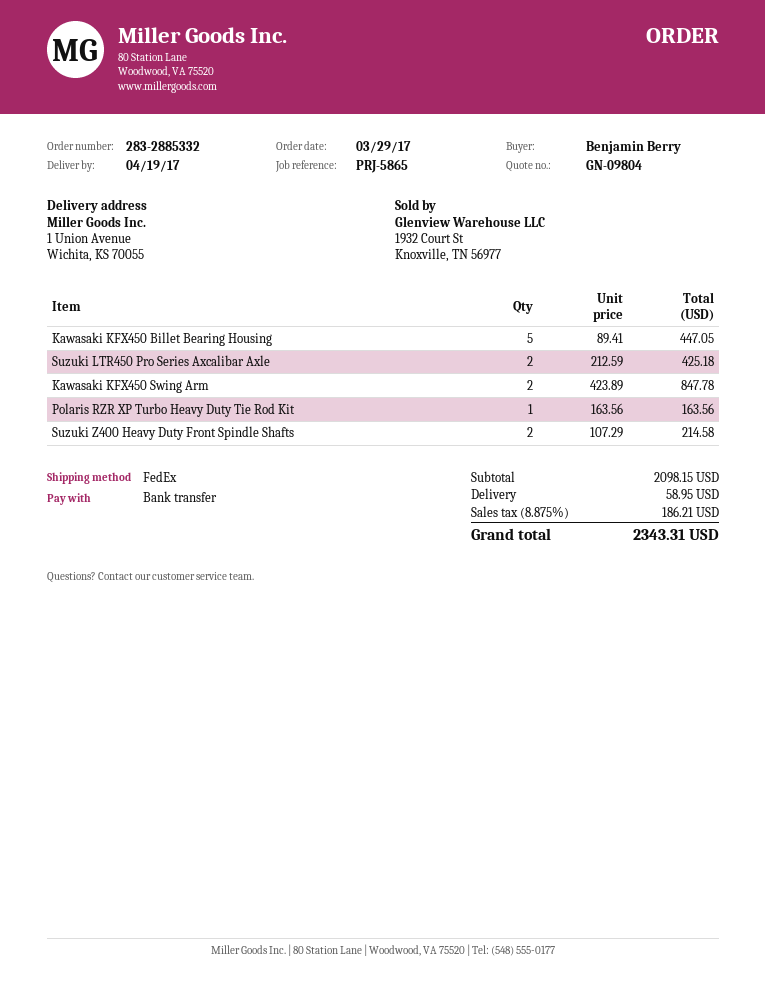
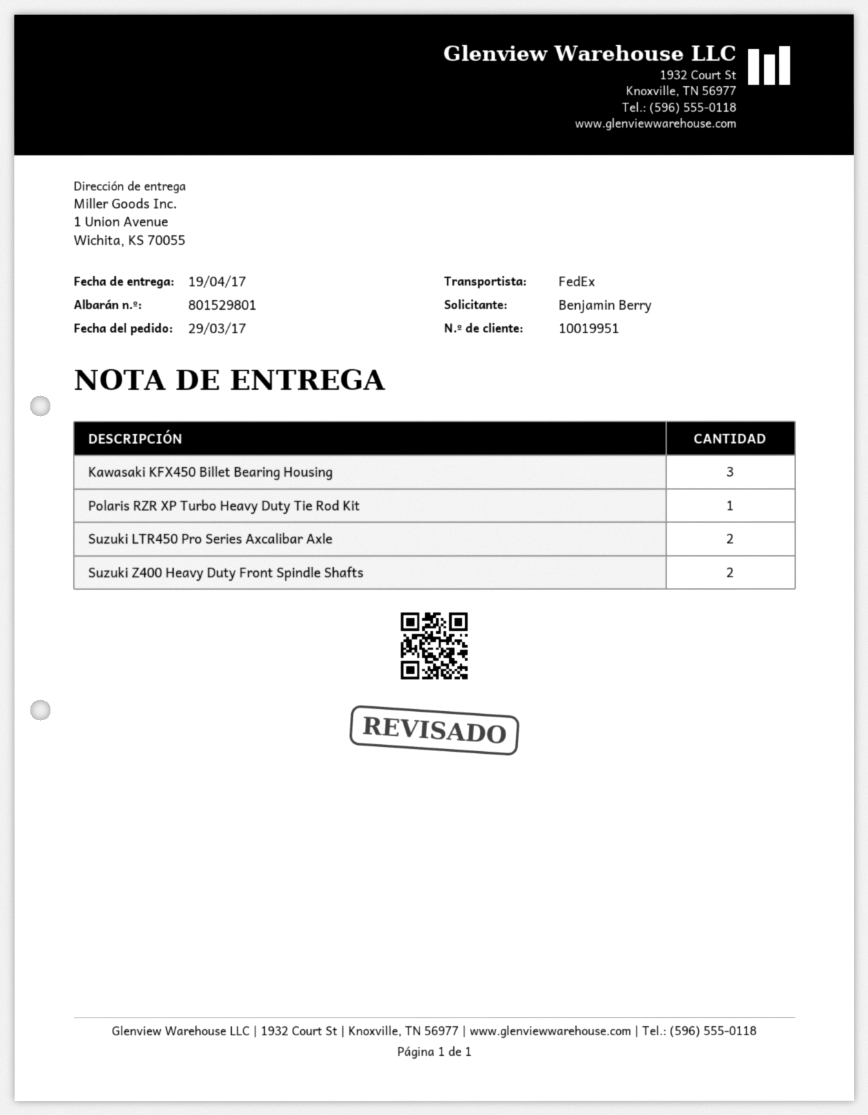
Kawasaki KFX450 Billet Bearing Housing: 5 -> 3
Kawasaki KFX450 Swing Arm: 2 -> none

